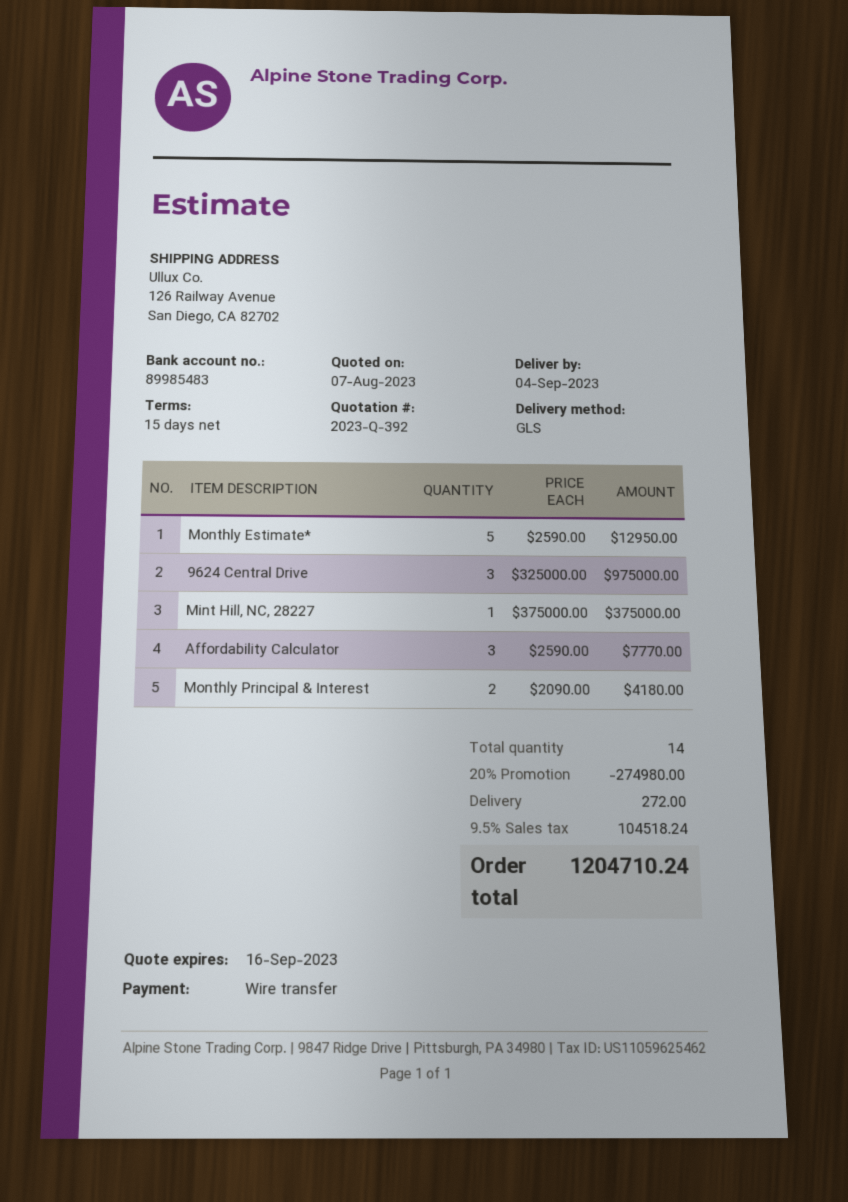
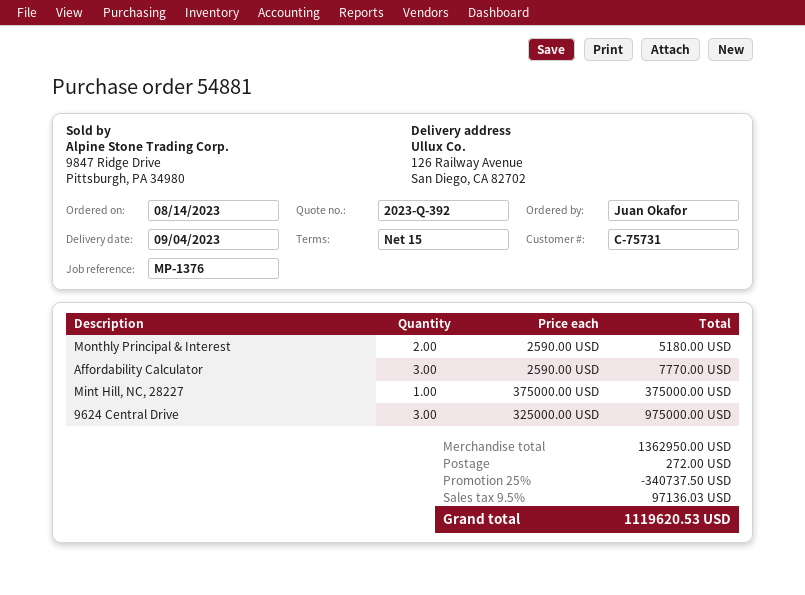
Monthly Estimate*: 5 x 2590.00 = 12950.00 -> none
Monthly Principal & Interest: 2 x 2090.00 = 4180.00 -> 2 x 2590.00 = 5180.00
discount: 20% = 274980.00 -> 25% = 340737.50
tax: 9.5% = 104518.24 -> 9.5% = 97136.03
total: 1204710.24 -> 1119620.53

